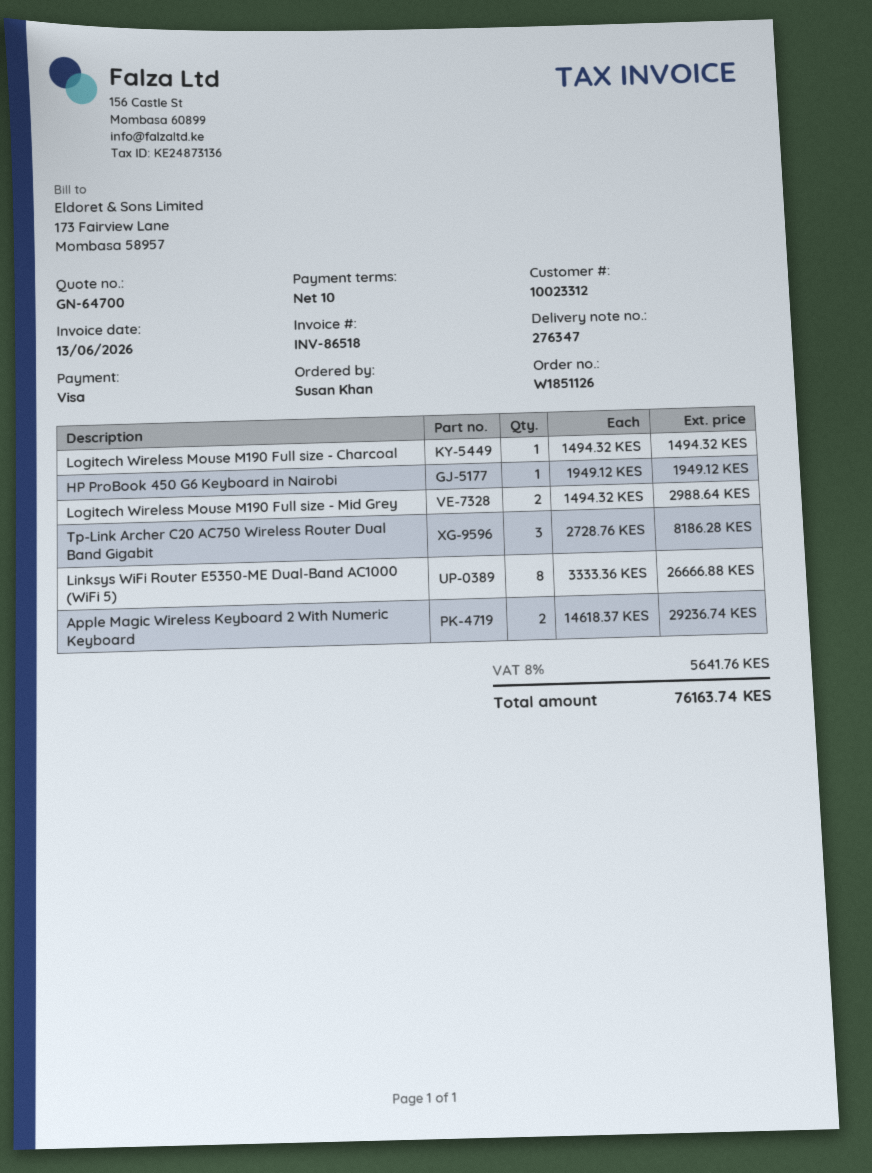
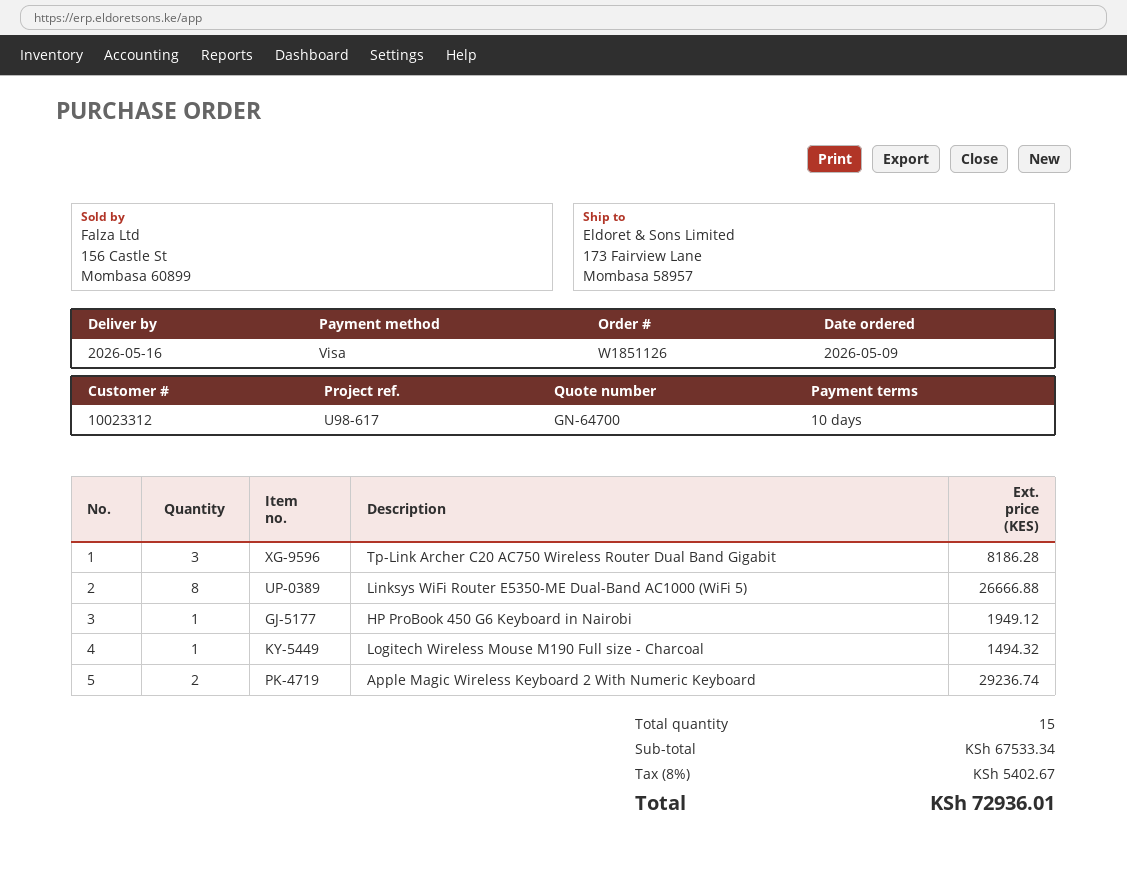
Logitech Wireless Mouse M190 Full size - Mid Grey: 2 for 2988.64 -> none
tax: 8% = 5641.76 -> 8% = 5402.67
total: 76163.74 -> 72936.01

